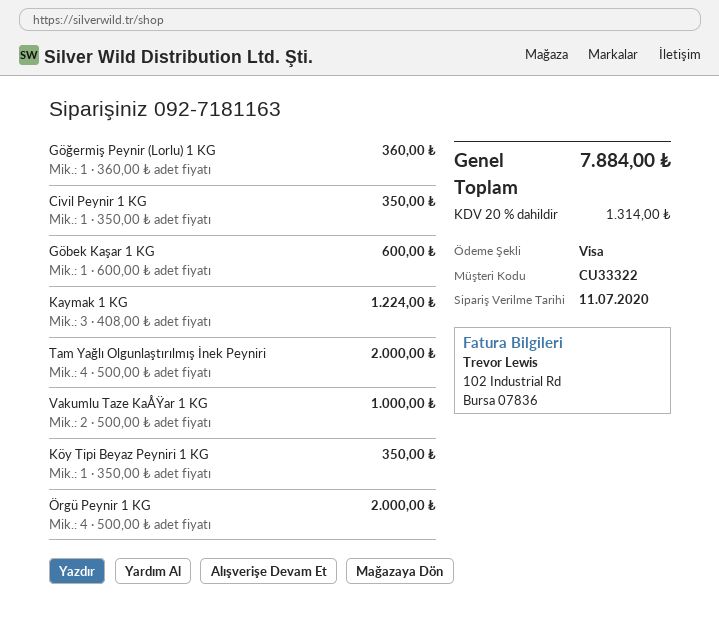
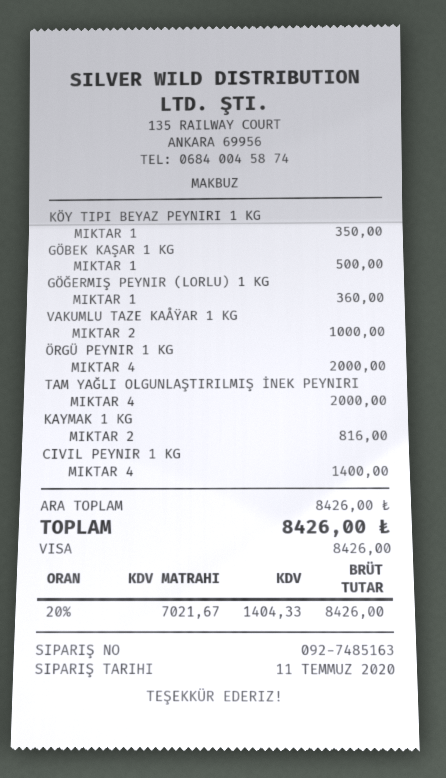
order number: 092-7181163 -> 092-7485163
Civil Peynir 1 KG: 1 for 350.00 -> 4 for 1400.00
Göbek Kaşar 1 KG: 1 for 600.00 -> 1 for 500.00
Kaymak 1 KG: 3 for 1224.00 -> 2 for 816.00
tax: 20% = 1314.00 -> 20% = 1404.33
total: 7884.00 -> 8426.00

